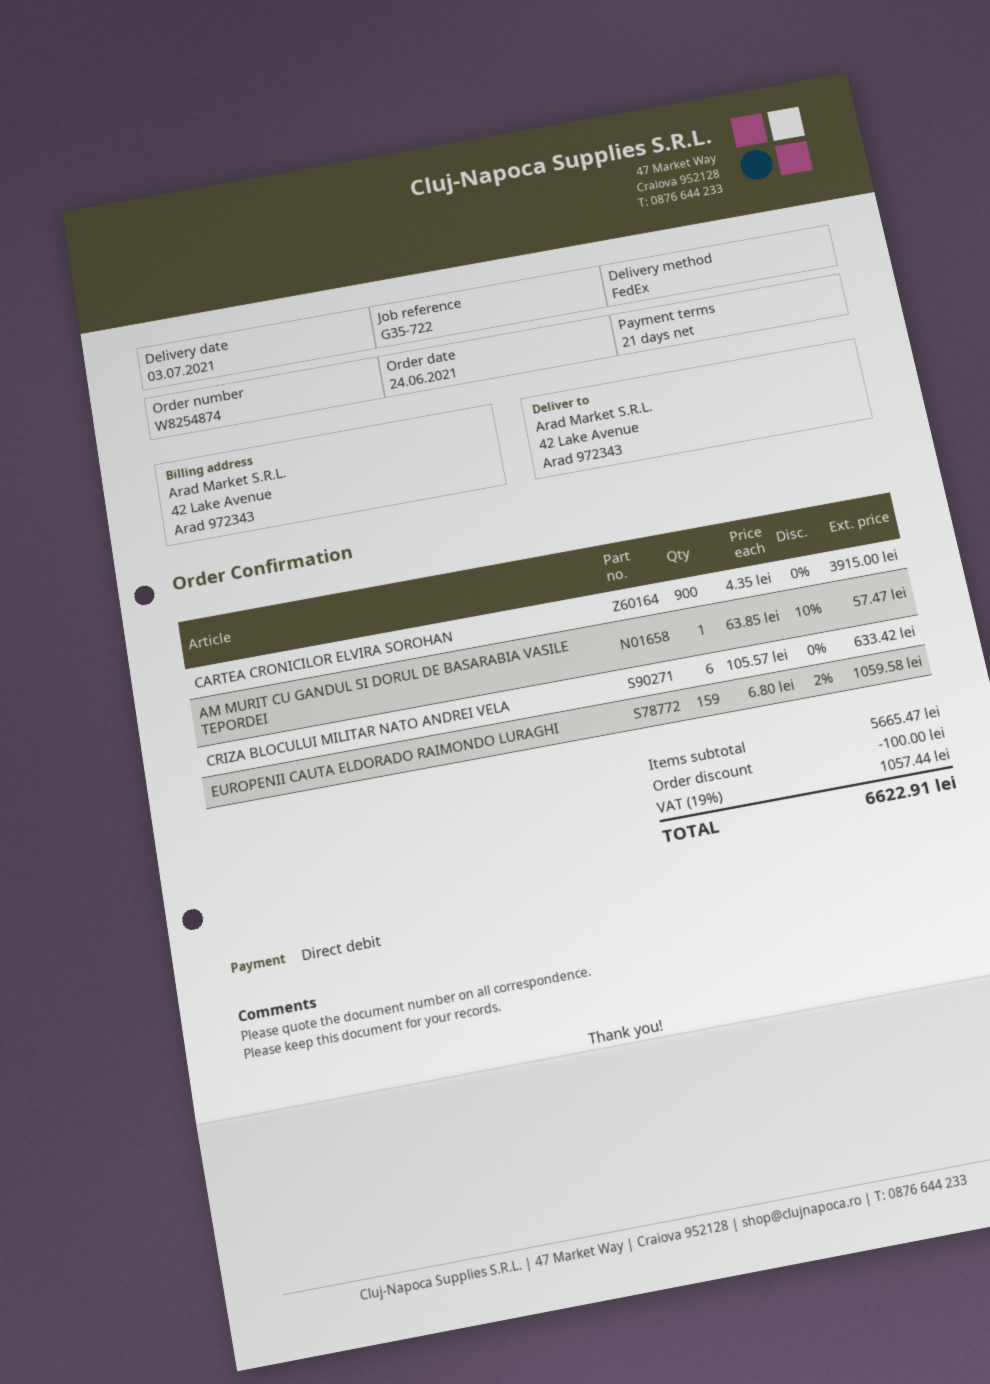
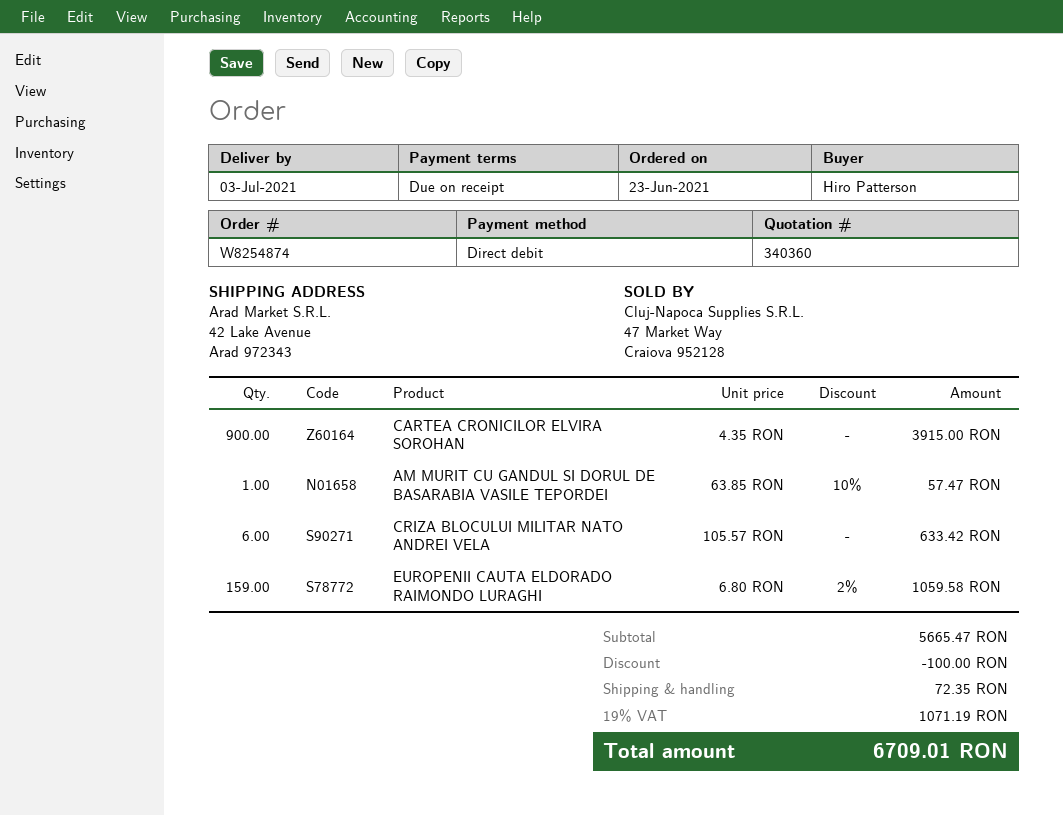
order date: 2021-06-24 -> 2021-06-23
payment terms: 21 days -> on receipt
shipping: none -> 72.35
tax: 19% = 1057.44 -> 19% = 1071.19
total: 6622.91 -> 6709.01

